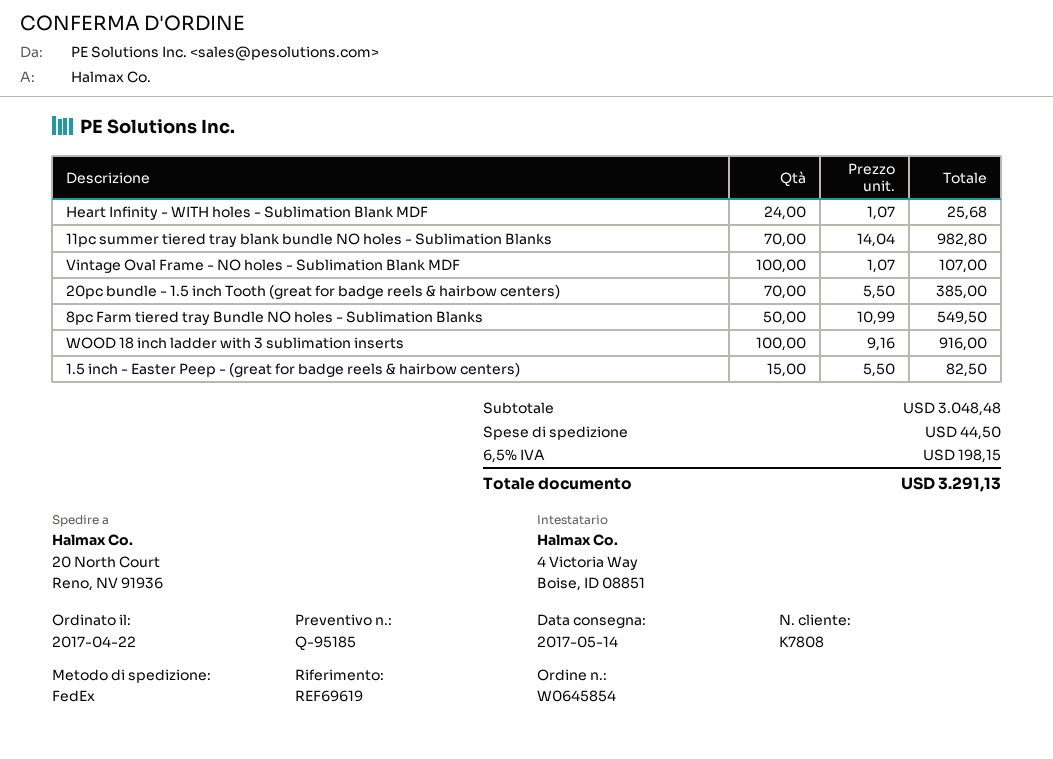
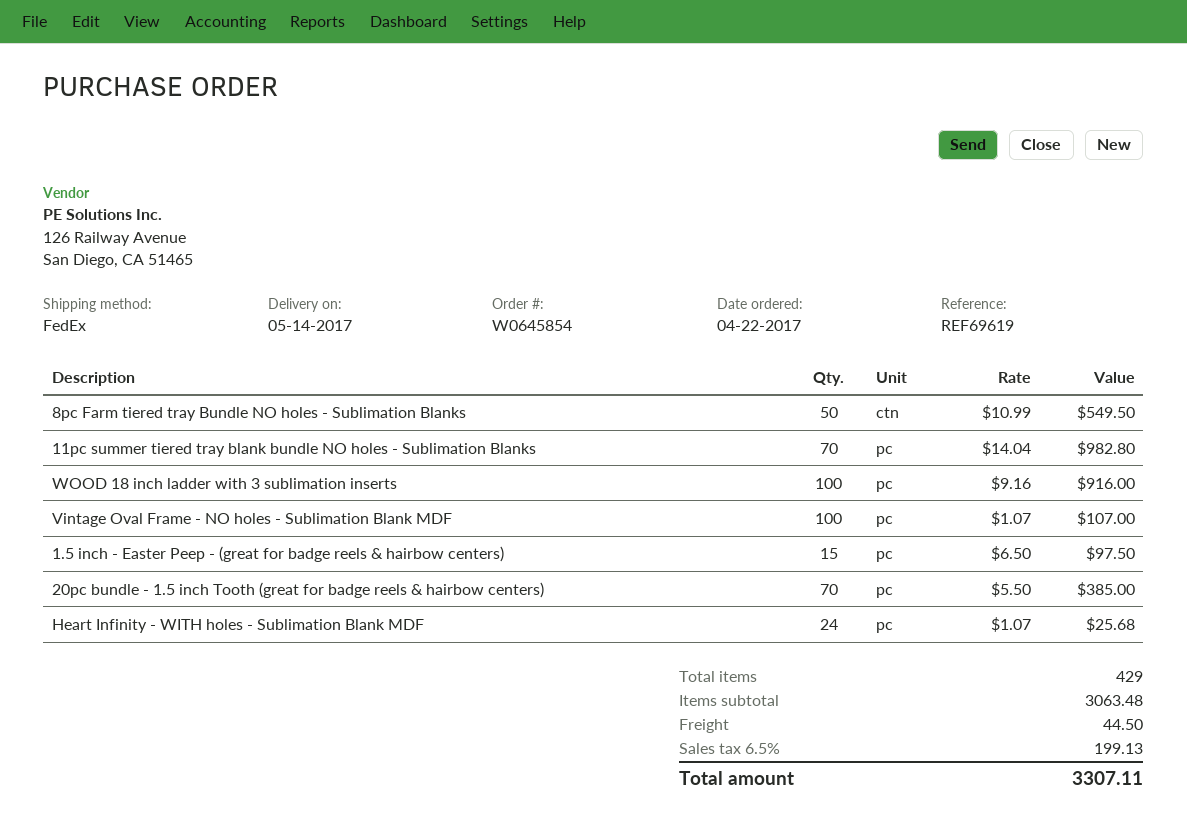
1.5 inch - Easter Peep - (great for badge reels & hairbow centers): 15 x 5.50 = 82.50 -> 15 x 6.50 = 97.50
subtotal: 3048.48 -> 3063.48
tax: 6.5% = 198.15 -> 6.5% = 199.13
total: 3291.13 -> 3307.11

